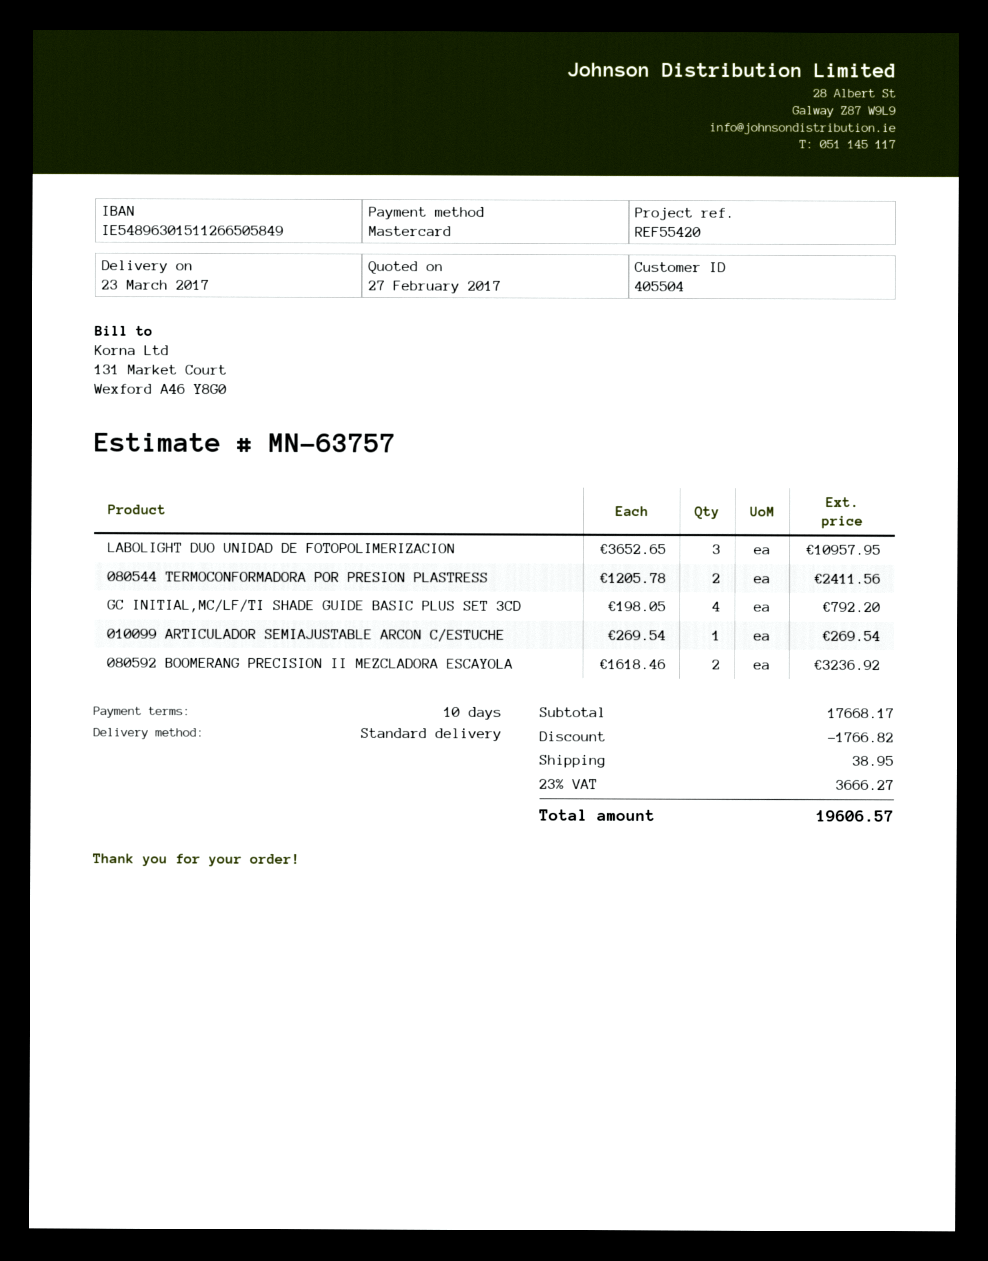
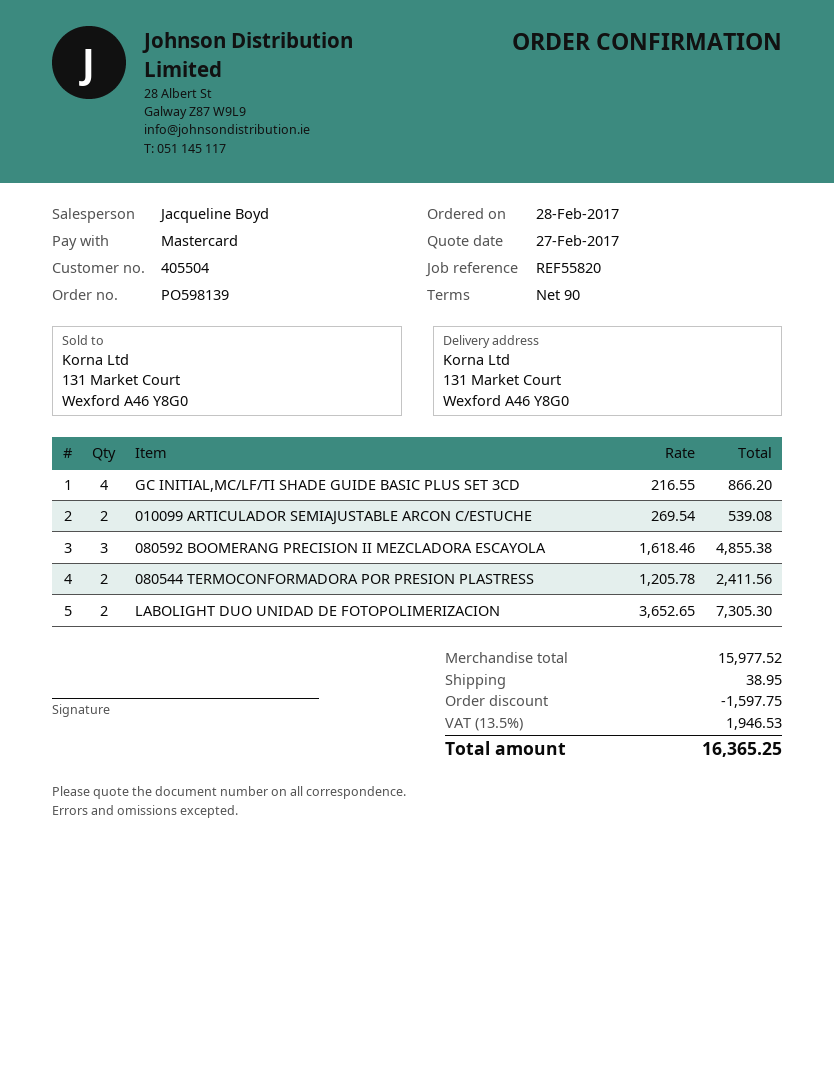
payment terms: 10 days -> 90 days
reference: REF55420 -> REF55820
LABOLIGHT DUO UNIDAD DE FOTOPOLIMERIZACION: 3 x 3652.65 = 10957.95 -> 2 x 3652.65 = 7305.30
GC INITIAL,MC/LF/TI SHADE GUIDE BASIC PLUS SET 3CD: 4 x 198.05 = 792.20 -> 4 x 216.55 = 866.20
010099 ARTICULADOR SEMIAJUSTABLE ARCON C/ESTUCHE: 1 x 269.54 = 269.54 -> 2 x 269.54 = 539.08
080592 BOOMERANG PRECISION II MEZCLADORA ESCAYOLA: 2 x 1618.46 = 3236.92 -> 3 x 1618.46 = 4855.38
subtotal: 17668.17 -> 15977.52
discount: 1766.82 -> 1597.75
tax: 23% = 3666.27 -> 13.5% = 1946.53
total: 19606.57 -> 16365.25

